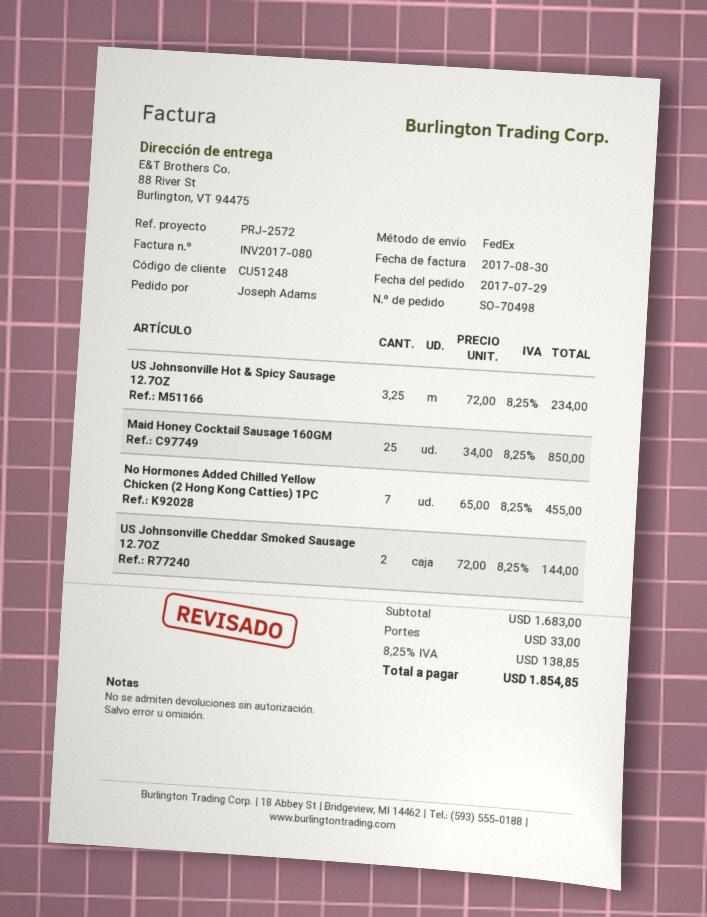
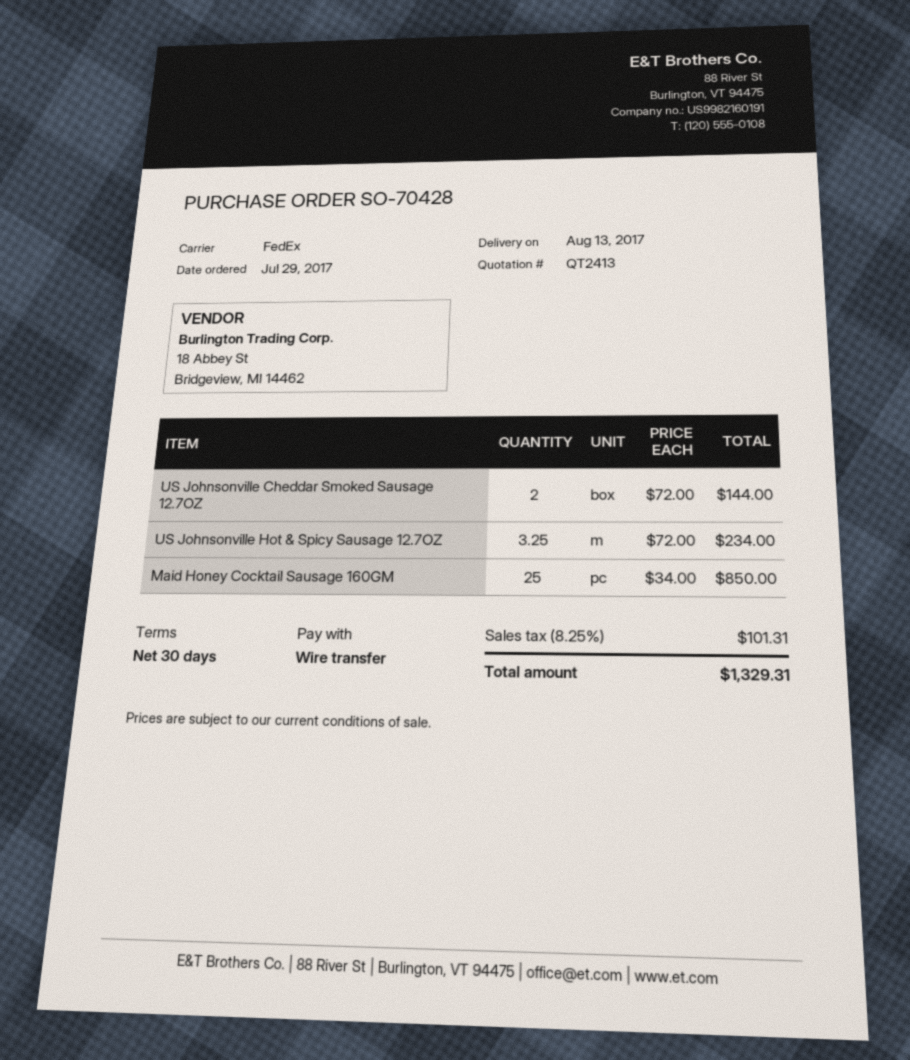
order number: SO-70498 -> SO-70428
No Hormones Added Chilled Yellow Chicken (2 Hong Kong Catties) 1PC: 7 x 65.00 = 455.00 -> none
shipping: 33.00 -> none
tax: 8.25% = 138.85 -> 8.25% = 101.31
total: 1854.85 -> 1329.31

